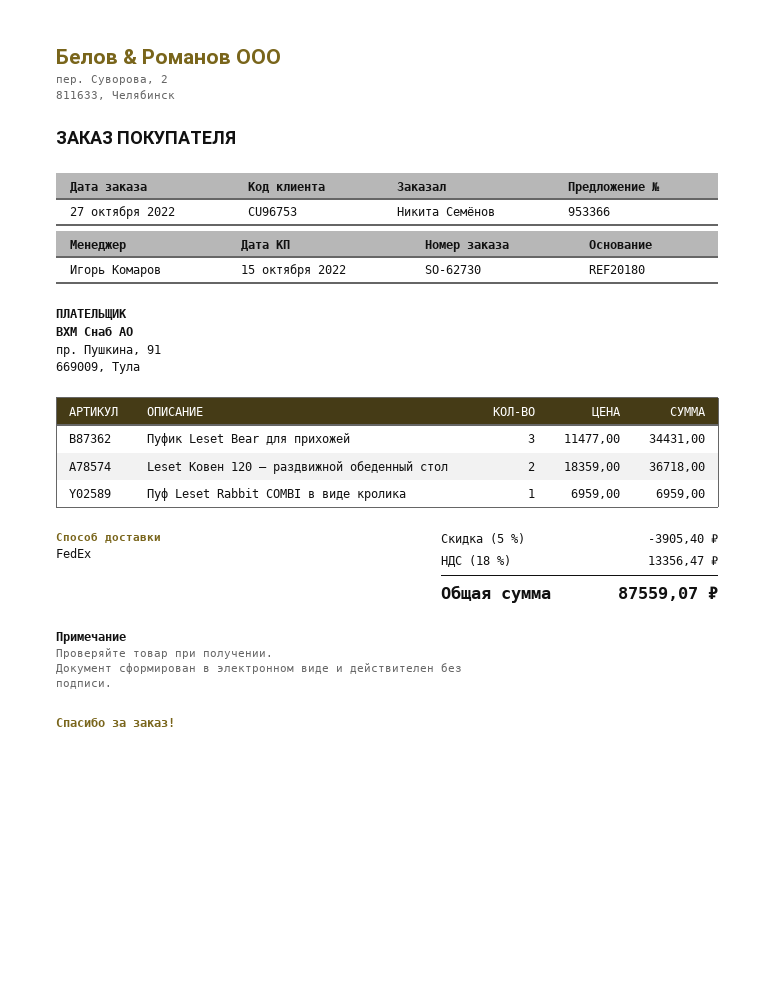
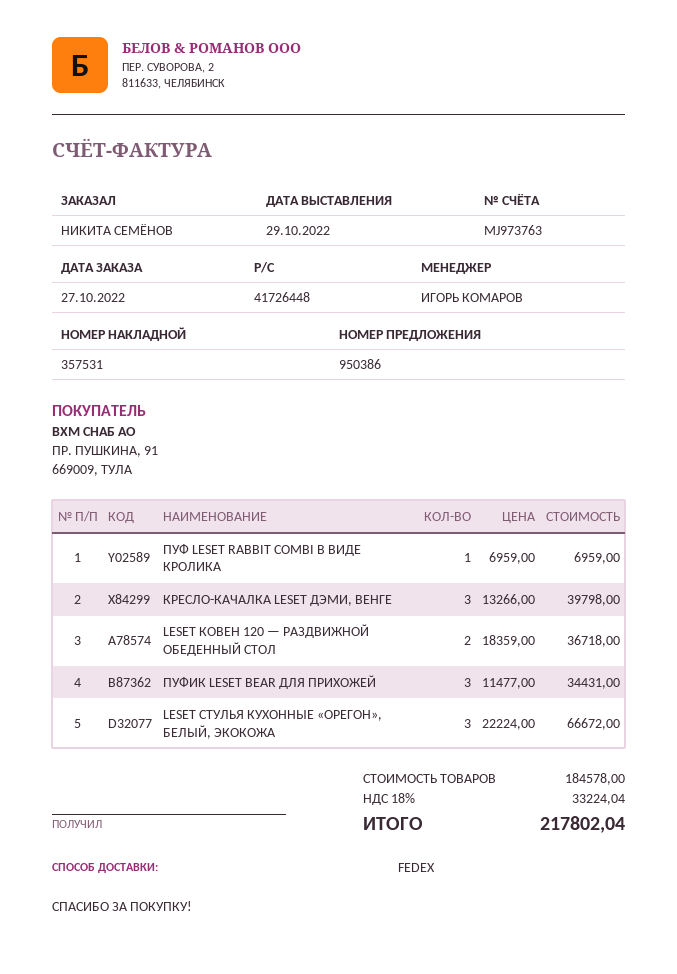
quote number: 953366 -> 950386
КРЕСЛО-КАЧАЛКА LESET ДЭМИ, ВЕНГЕ: none -> 3 x 13266.00 = 39798.00
LESET СТУЛЬЯ КУХОННЫЕ «ОРЕГОН», БЕЛЫЙ, ЭКОКОЖА: none -> 3 x 22224.00 = 66672.00
discount: 5% = 3905.40 -> none
tax: 18% = 13356.47 -> 18% = 33224.04
total: 87559.07 -> 217802.04

